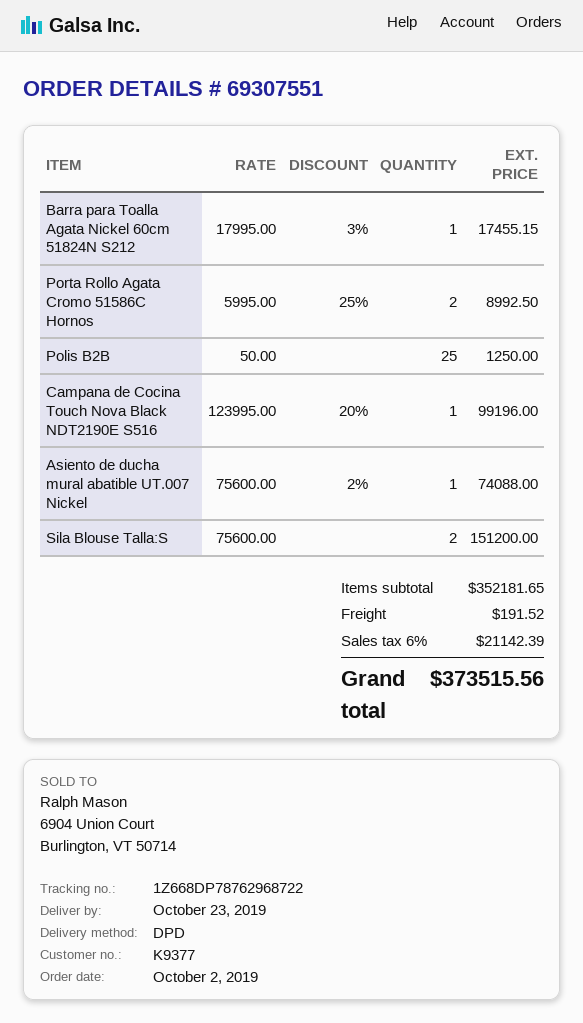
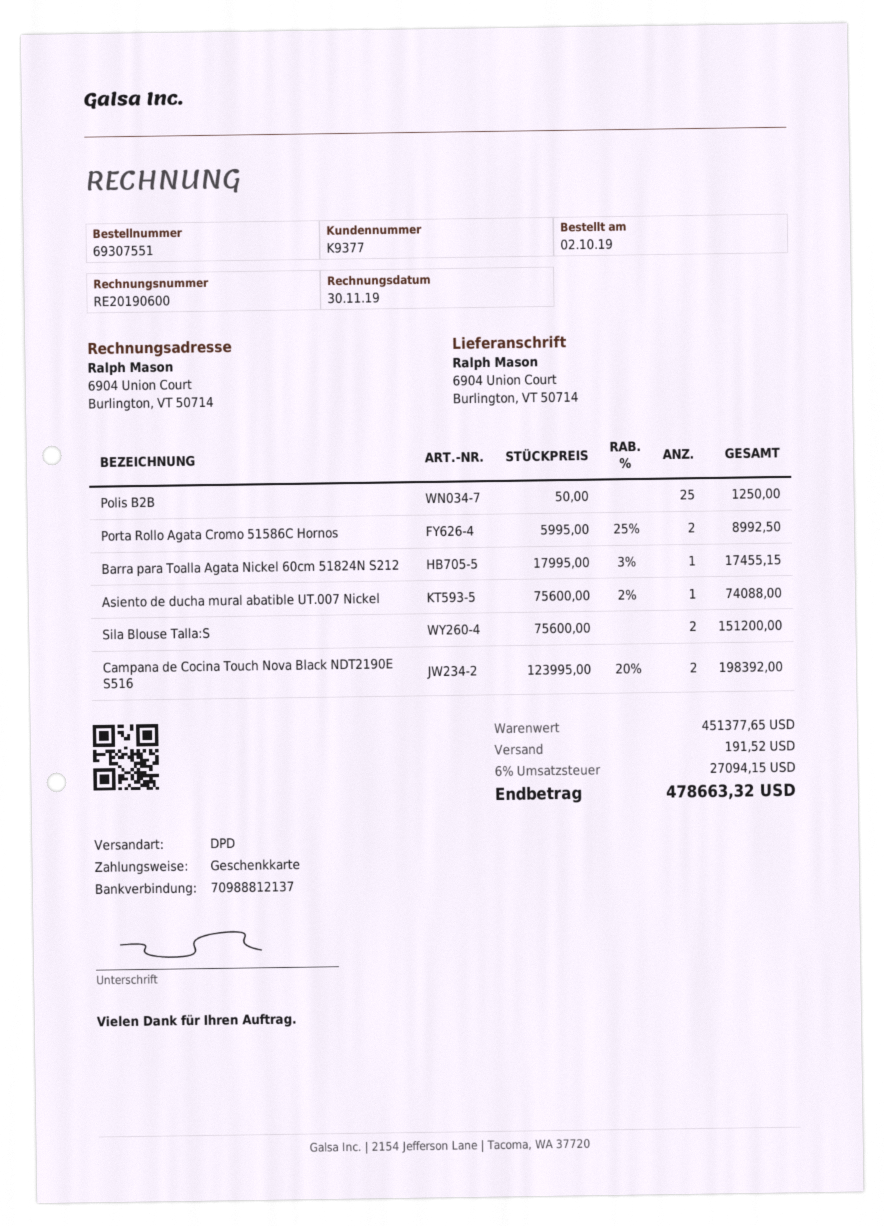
Campana de Cocina Touch Nova Black NDT2190E S516: 1 x 123995.00 - 20% = 99196.00 -> 2 x 123995.00 - 20% = 198392.00
subtotal: 352181.65 -> 451377.65
tax: 6% = 21142.39 -> 6% = 27094.15
total: 373515.56 -> 478663.32

